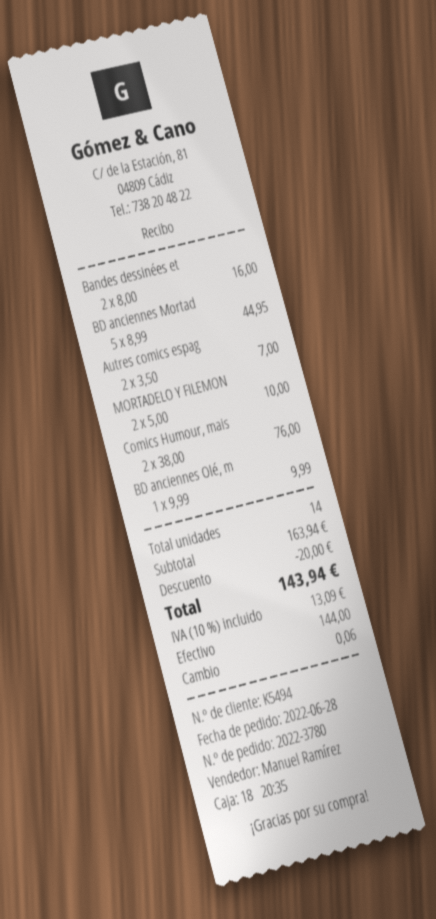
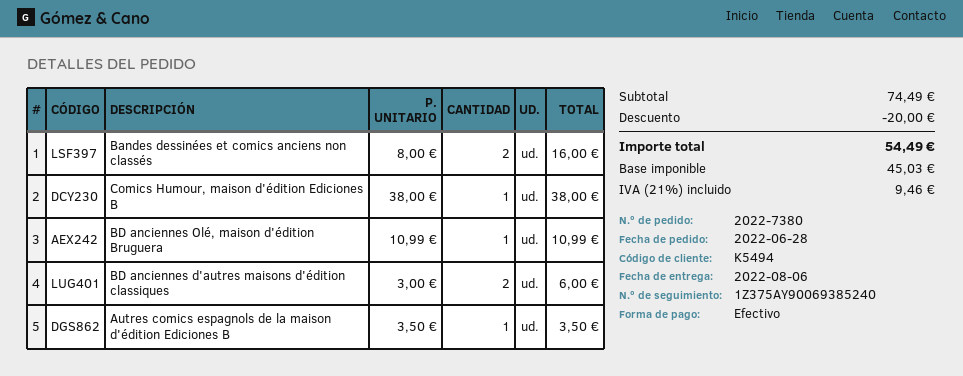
order number: 2022-3780 -> 2022-7380
BD anciennes Mortad: 5 x 8.99 = 44.95 -> none
Autres comics espag: 2 x 3.50 = 7.00 -> 1 x 3.50 = 3.50
MORTADELO Y FILEMON: 2 x 5.00 = 10.00 -> none
Comics Humour, mais: 2 x 38.00 = 76.00 -> 1 x 38.00 = 38.00
BD anciennes Olé, m: 1 x 9.99 = 9.99 -> 1 x 10.99 = 10.99
BD anciennes d'autres maisons d'édition classiques: none -> 2 x 3.00 = 6.00
subtotal: 163.94 -> 74.49
tax: 10% = 13.09 -> 21% = 9.46
total: 143.94 -> 54.49

